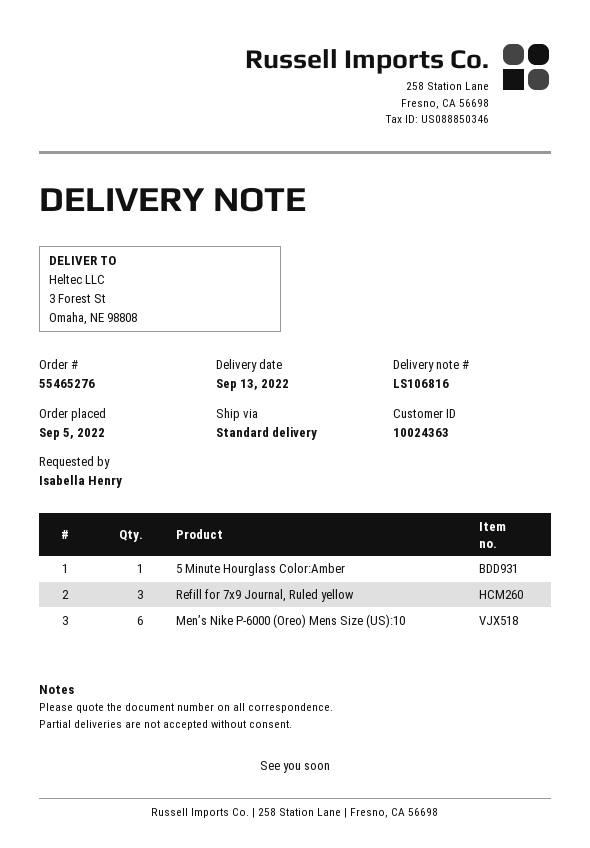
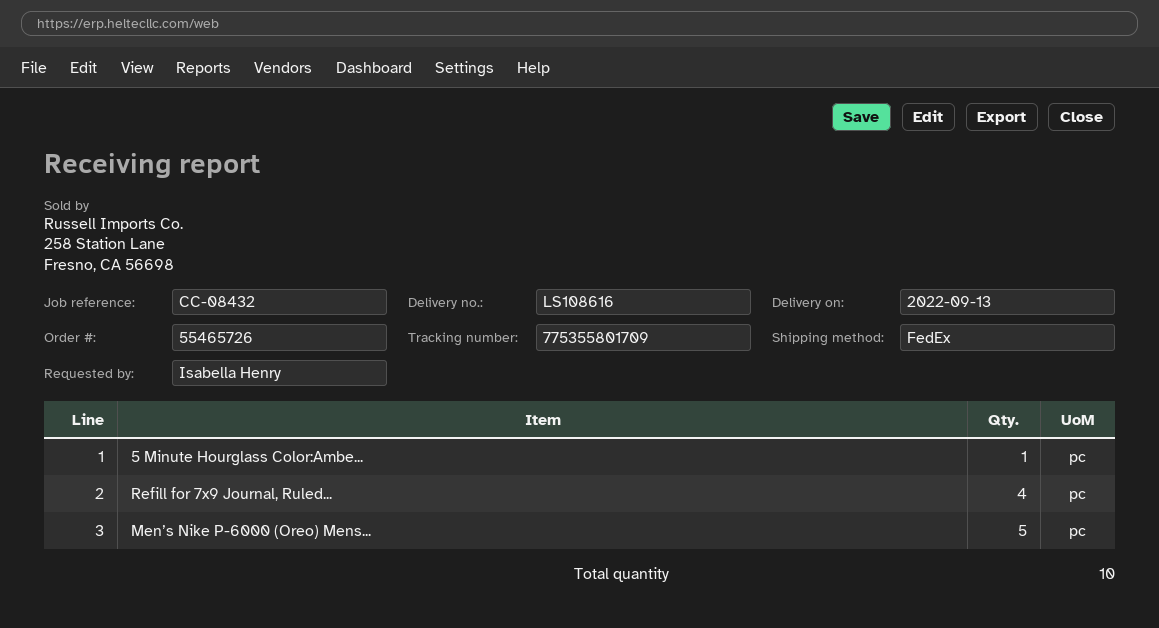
order number: 55465276 -> 55465726
delivery note number: LS106816 -> LS108616
shipping method: standard -> FedEx
Refill for 7x9 Journal, Ruled yellow: 3 -> 4
Men’s Nike P-6000 (Oreo) Mens Size (US):10: 6 -> 5

